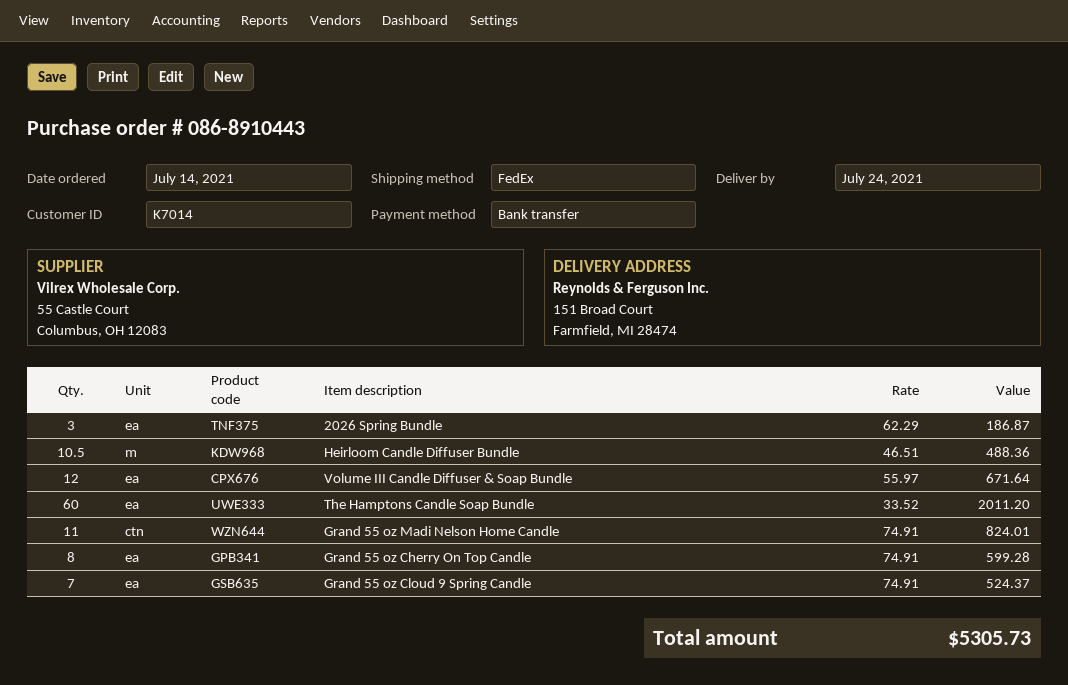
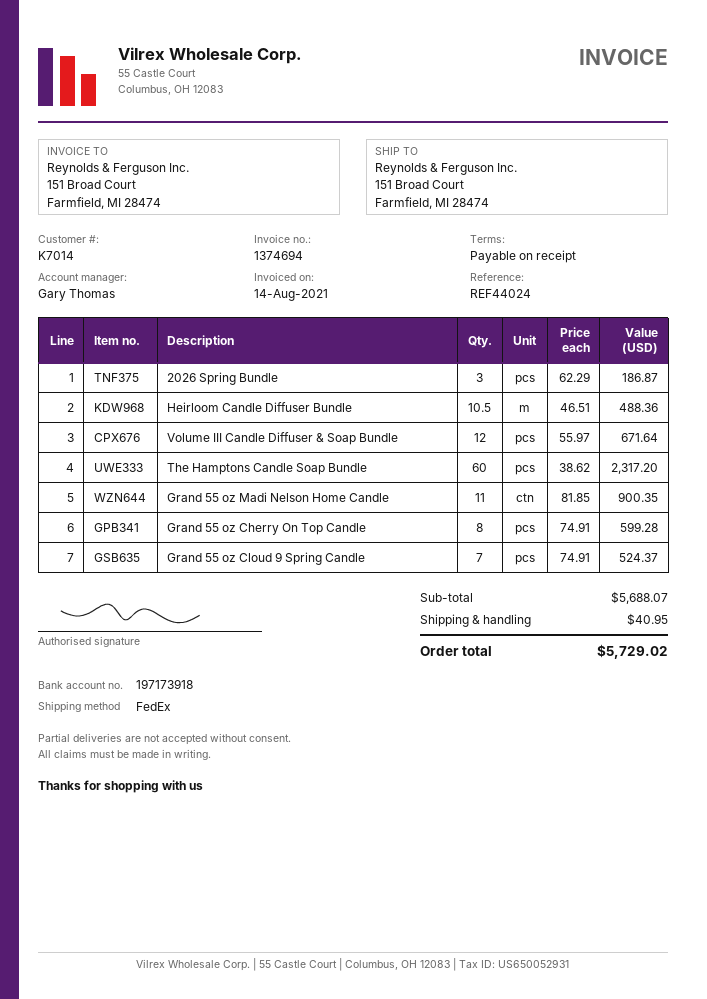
The Hamptons Candle Soap Bundle: 60 x 33.52 = 2011.20 -> 60 x 38.62 = 2317.20
Grand 55 oz Madi Nelson Home Candle: 11 x 74.91 = 824.01 -> 11 x 81.85 = 900.35
shipping: none -> 40.95
total: 5305.73 -> 5729.02

